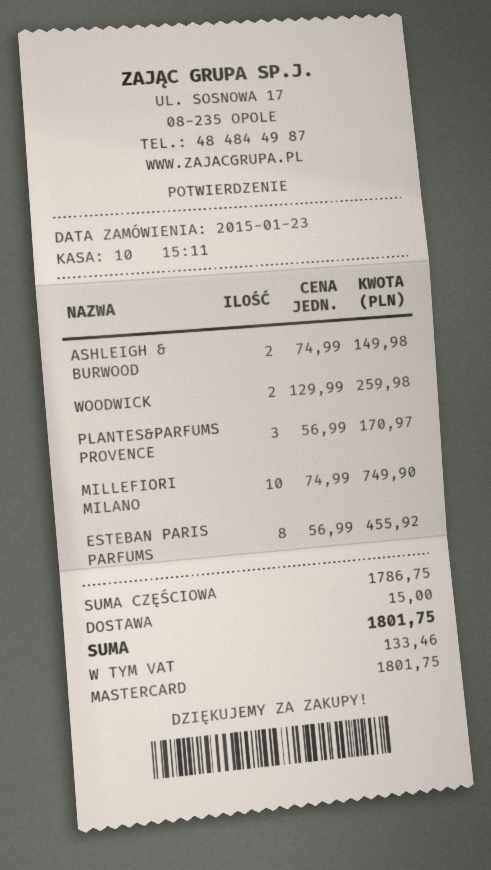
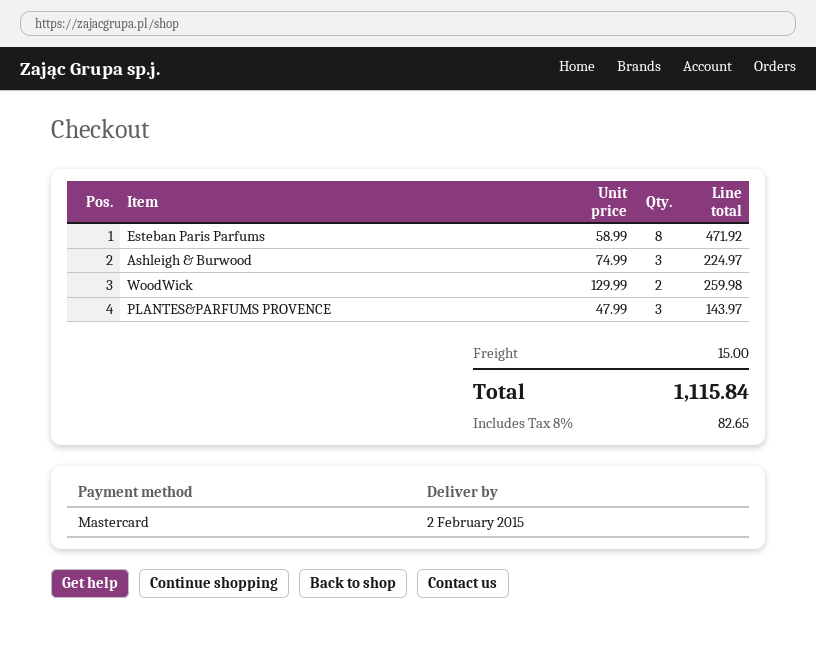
ASHLEIGH & BURWOOD: 2 x 74.99 = 149.98 -> 3 x 74.99 = 224.97
PLANTES&PARFUMS PROVENCE: 3 x 56.99 = 170.97 -> 3 x 47.99 = 143.97
MILLEFIORI MILANO: 10 x 74.99 = 749.90 -> none
ESTEBAN PARIS PARFUMS: 8 x 56.99 = 455.92 -> 8 x 58.99 = 471.92
tax: 133.46 -> 82.65
total: 1801.75 -> 1115.84

